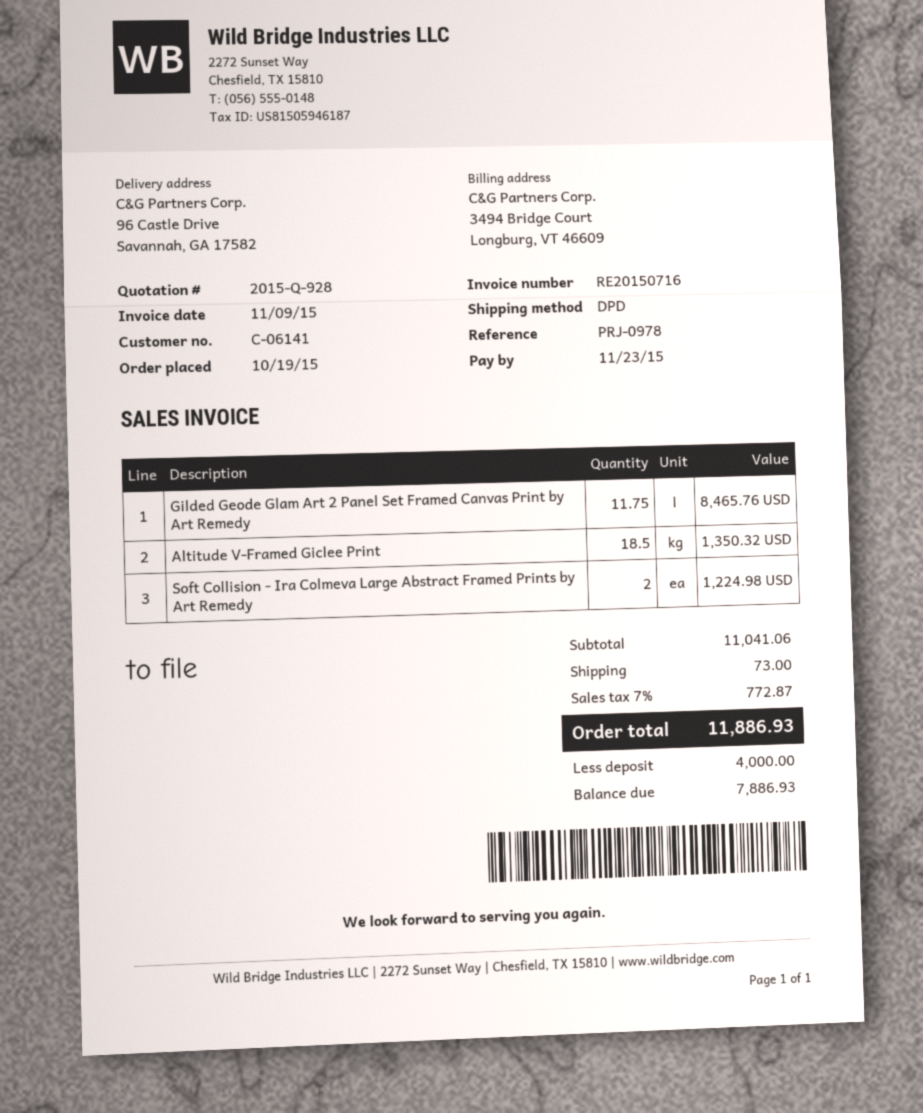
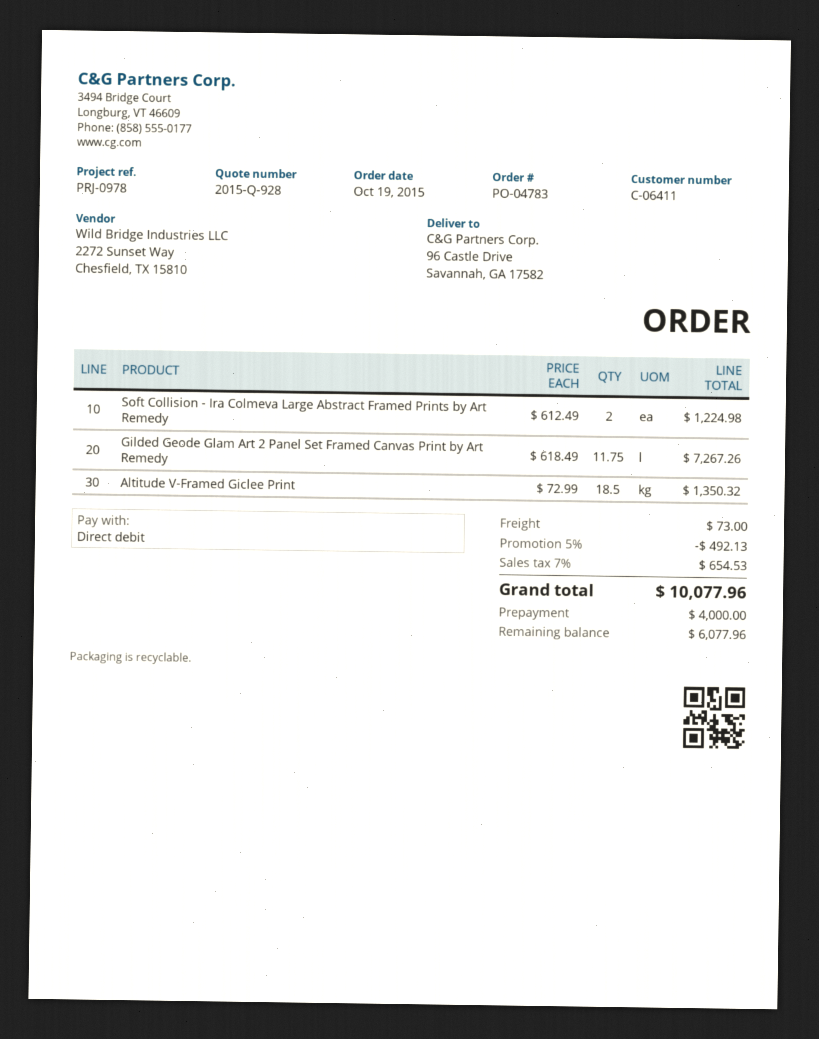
customer number: C-06141 -> C-06411
Gilded Geode Glam Art 2 Panel Set Framed Canvas Print by Art Remedy: 11.75 for 8465.76 -> 11.75 for 7267.26
discount: none -> 5% = 492.13
tax: 7% = 772.87 -> 7% = 654.53
total: 11886.93 -> 10077.96
balance: 7886.93 -> 6077.96

